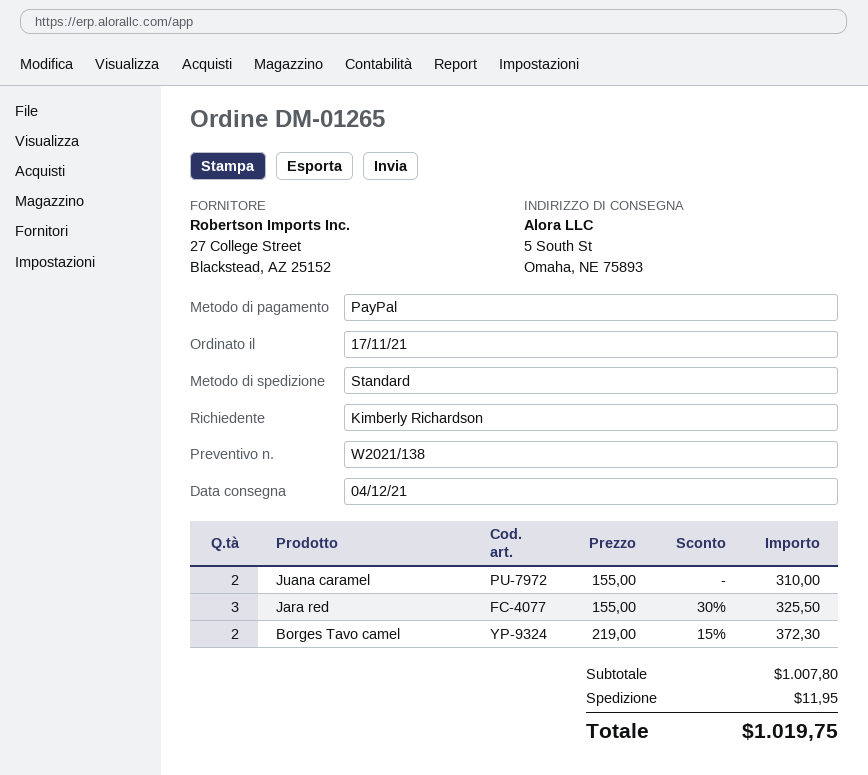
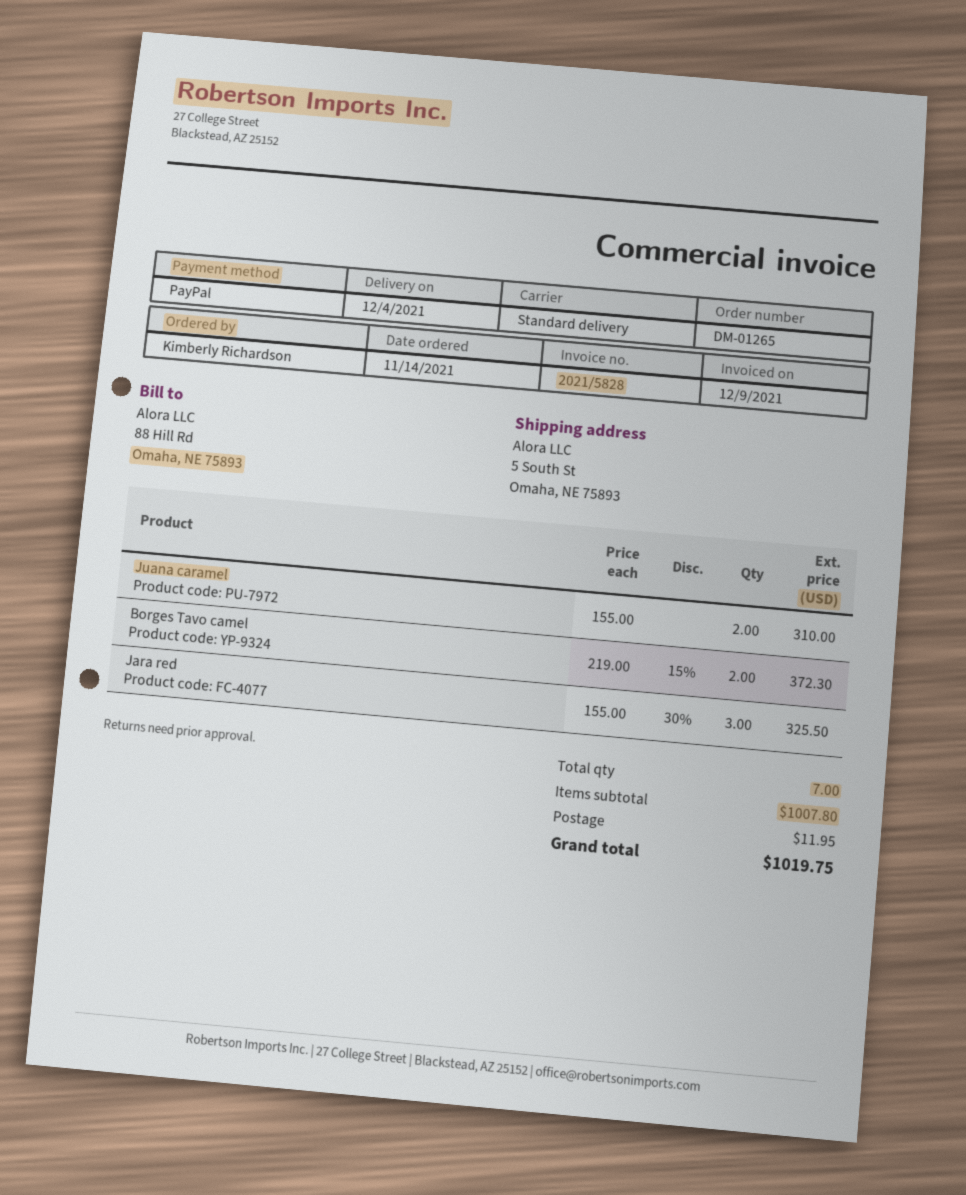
order date: 2021-11-17 -> 2021-11-14

